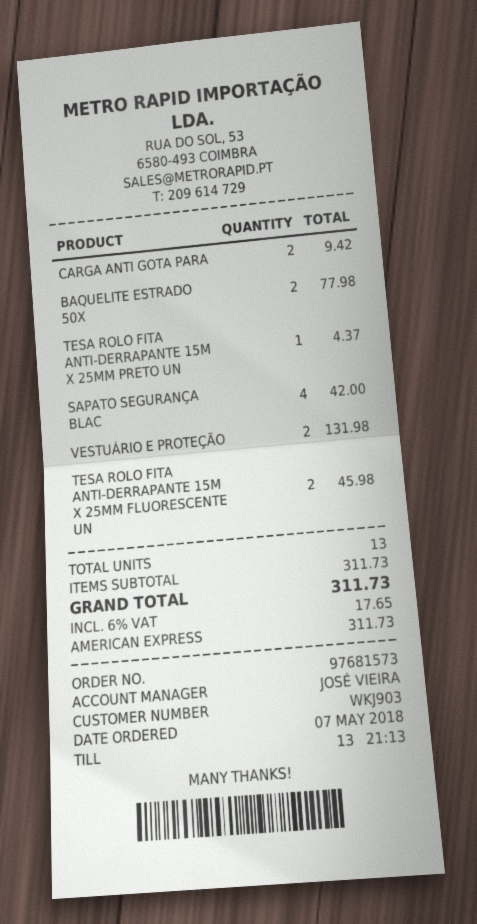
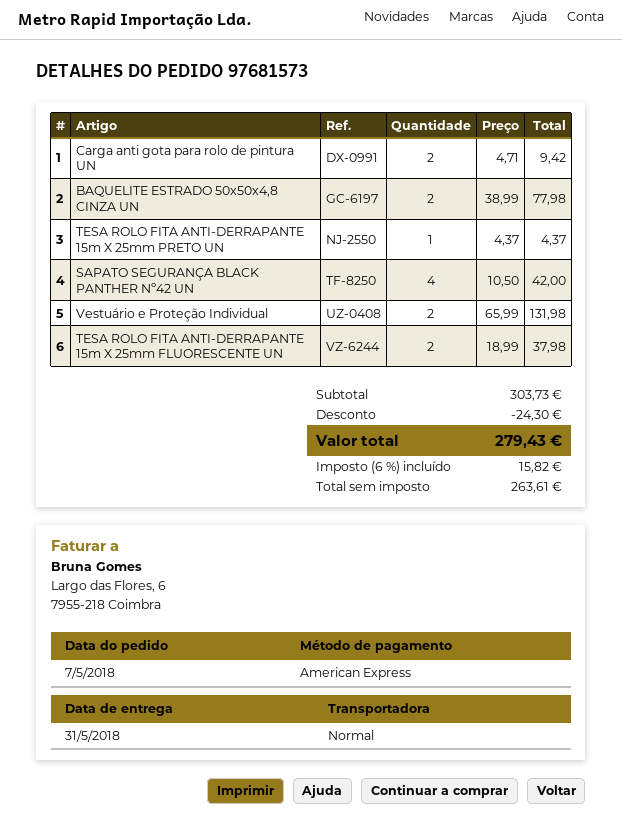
TESA ROLO FITA ANTI-DERRAPANTE 15M X 25MM FLUORESCENTE UN: 2 for 45.98 -> 2 for 37.98
subtotal: 311.73 -> 303.73
discount: none -> 24.30
tax: 6% = 17.65 -> 6% = 15.82
total: 311.73 -> 279.43

